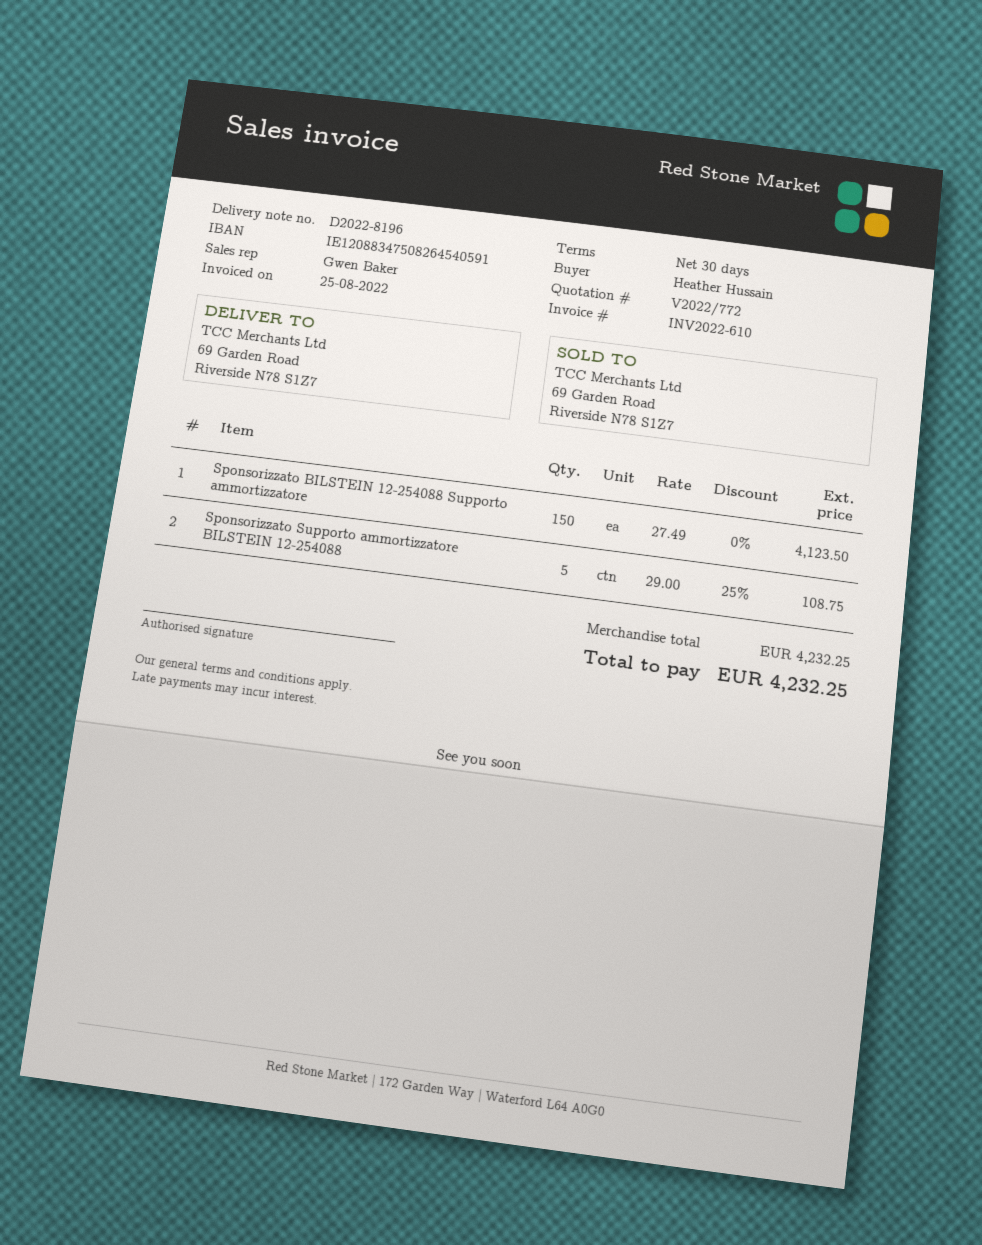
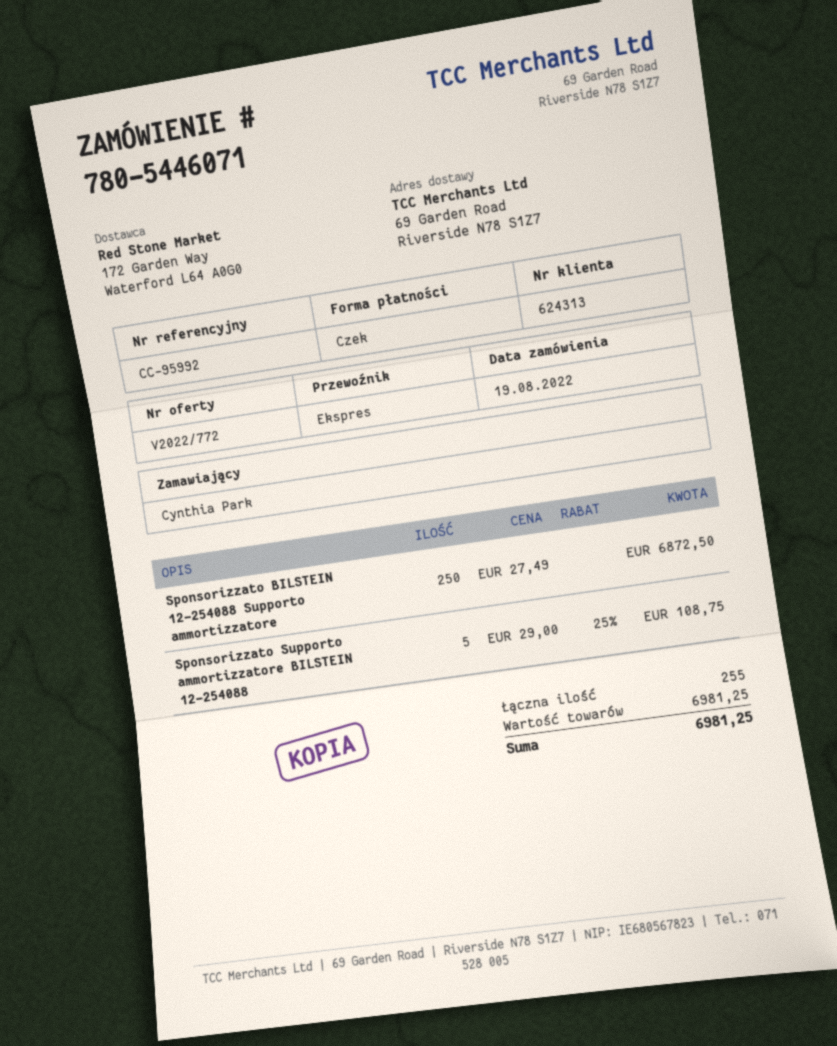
ordered by: Heather Hussain -> Cynthia Park
Sponsorizzato BILSTEIN 12-254088 Supporto ammortizzatore: 150 x 27.49 = 4123.50 -> 250 x 27.49 = 6872.50
subtotal: 4232.25 -> 6981.25
total: 4232.25 -> 6981.25

